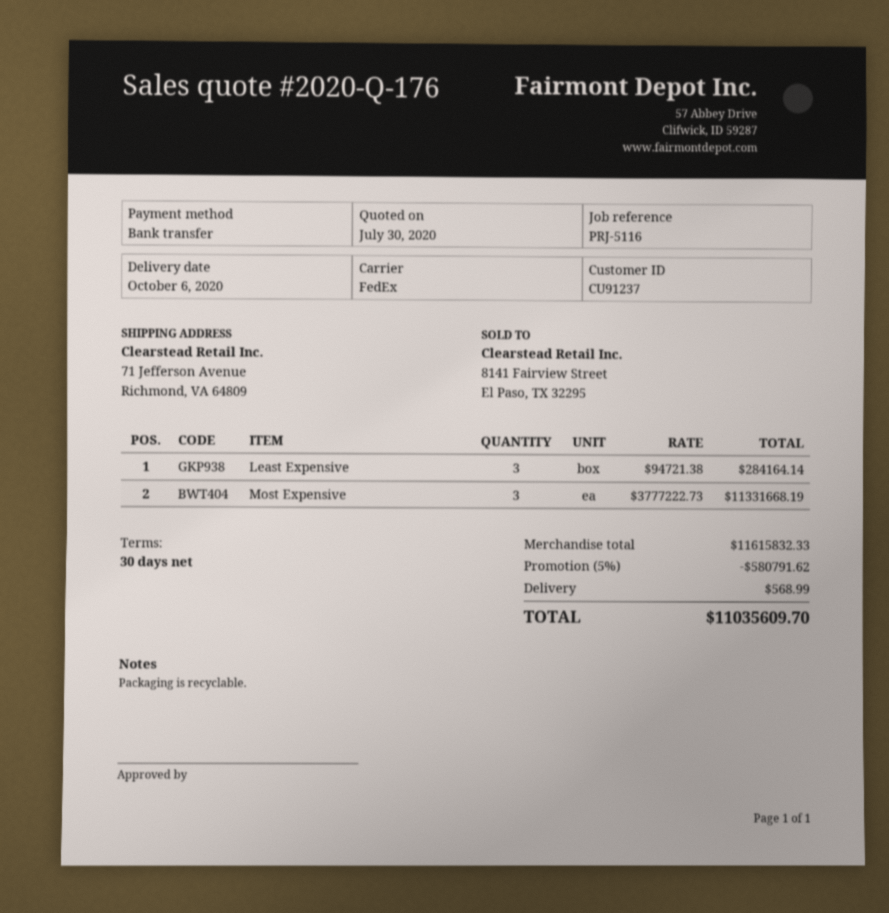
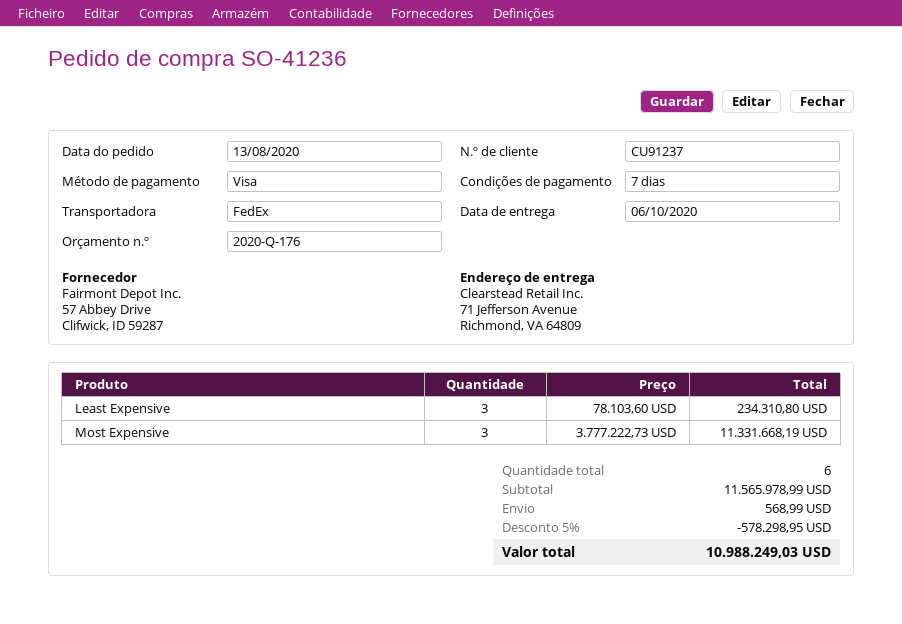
payment terms: 30 days -> 7 days
payment method: bank transfer -> Visa
Least Expensive: 3 x 94721.38 = 284164.14 -> 3 x 78103.60 = 234310.80
subtotal: 11615832.33 -> 11565978.99
discount: 5% = 580791.62 -> 5% = 578298.95
total: 11035609.70 -> 10988249.03

